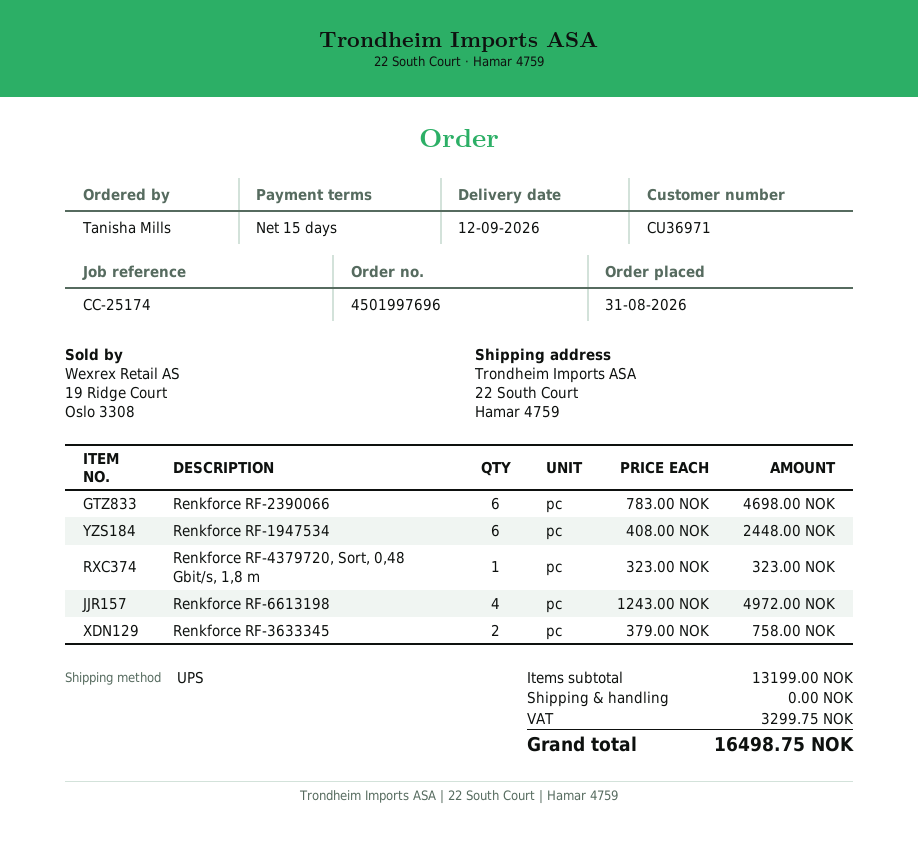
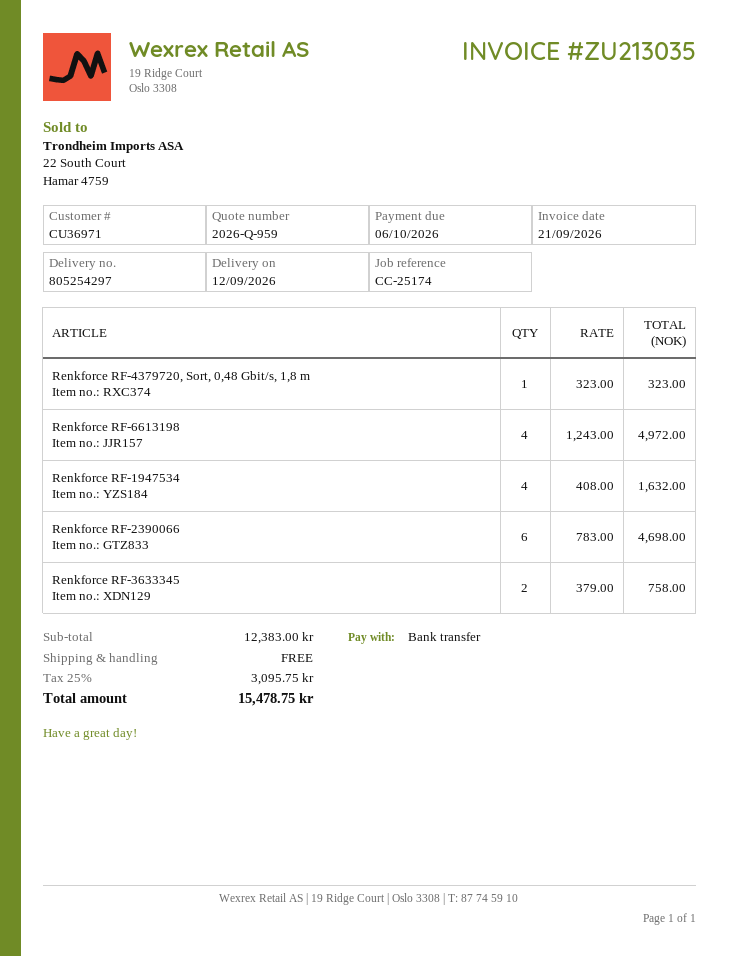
Renkforce RF-1947534: 6 x 408.00 = 2448.00 -> 4 x 408.00 = 1632.00
subtotal: 13199.00 -> 12383.00
tax: 3299.75 -> 3095.75
total: 16498.75 -> 15478.75

